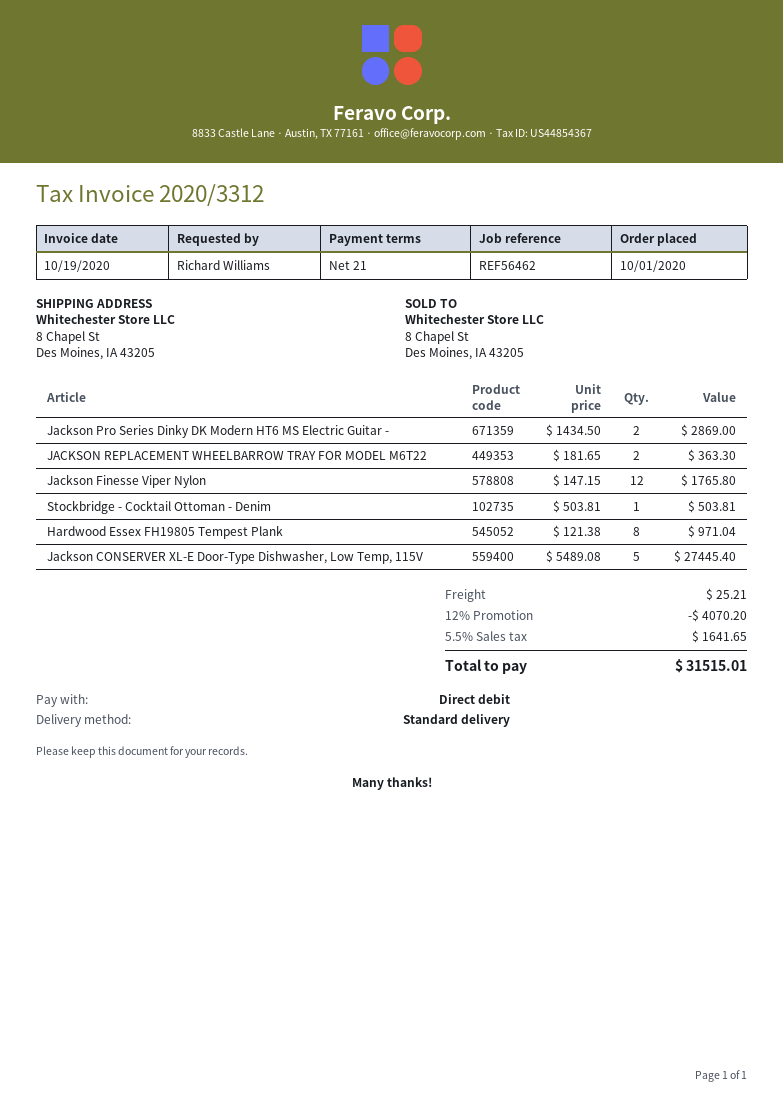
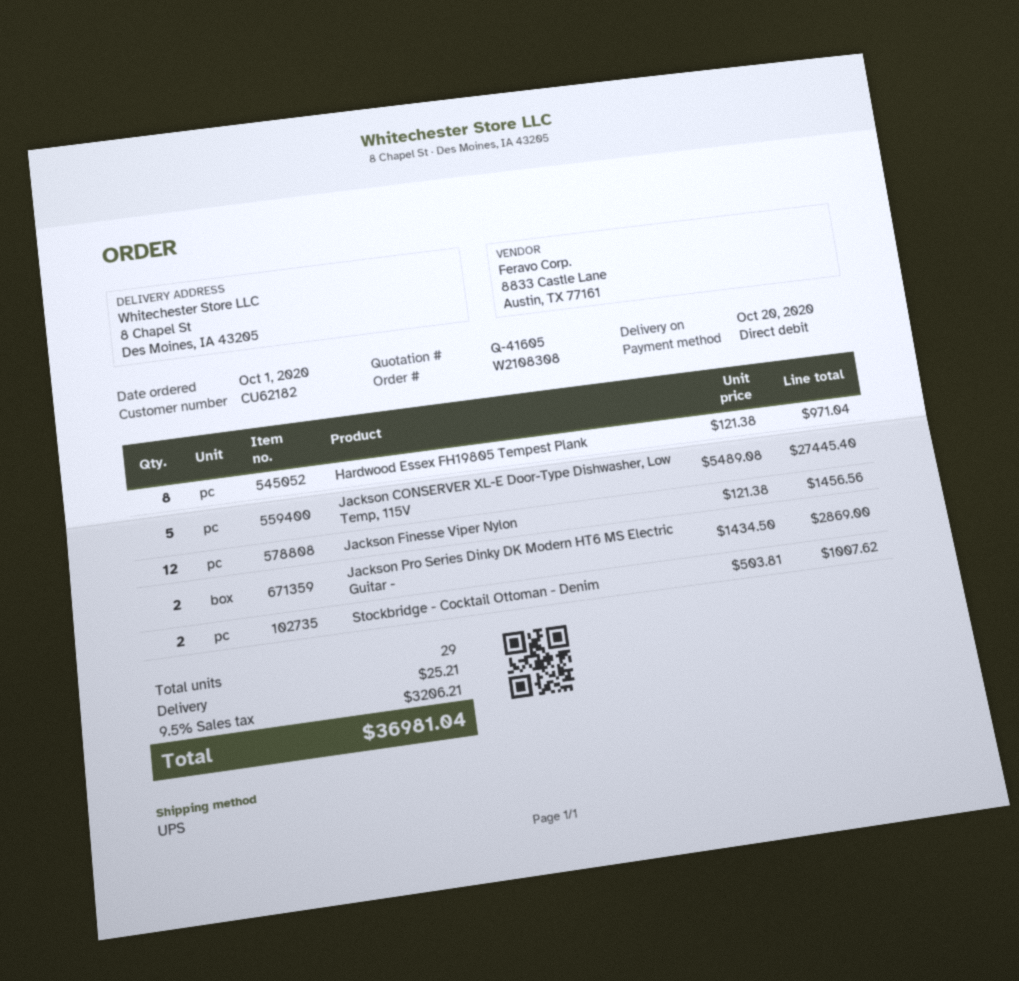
shipping method: standard -> UPS
JACKSON REPLACEMENT WHEELBARROW TRAY FOR MODEL M6T22: 2 x 181.65 = 363.30 -> none
Jackson Finesse Viper Nylon: 12 x 147.15 = 1765.80 -> 12 x 121.38 = 1456.56
Stockbridge - Cocktail Ottoman - Denim: 1 x 503.81 = 503.81 -> 2 x 503.81 = 1007.62
discount: 12% = 4070.20 -> none
tax: 5.5% = 1641.65 -> 9.5% = 3206.21
total: 31515.01 -> 36981.04

